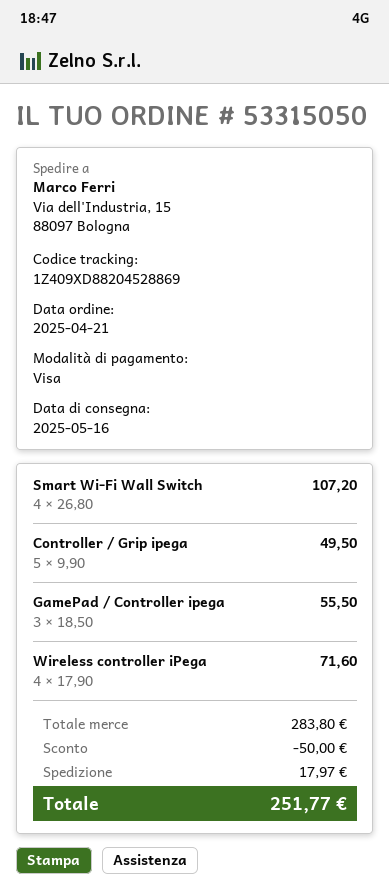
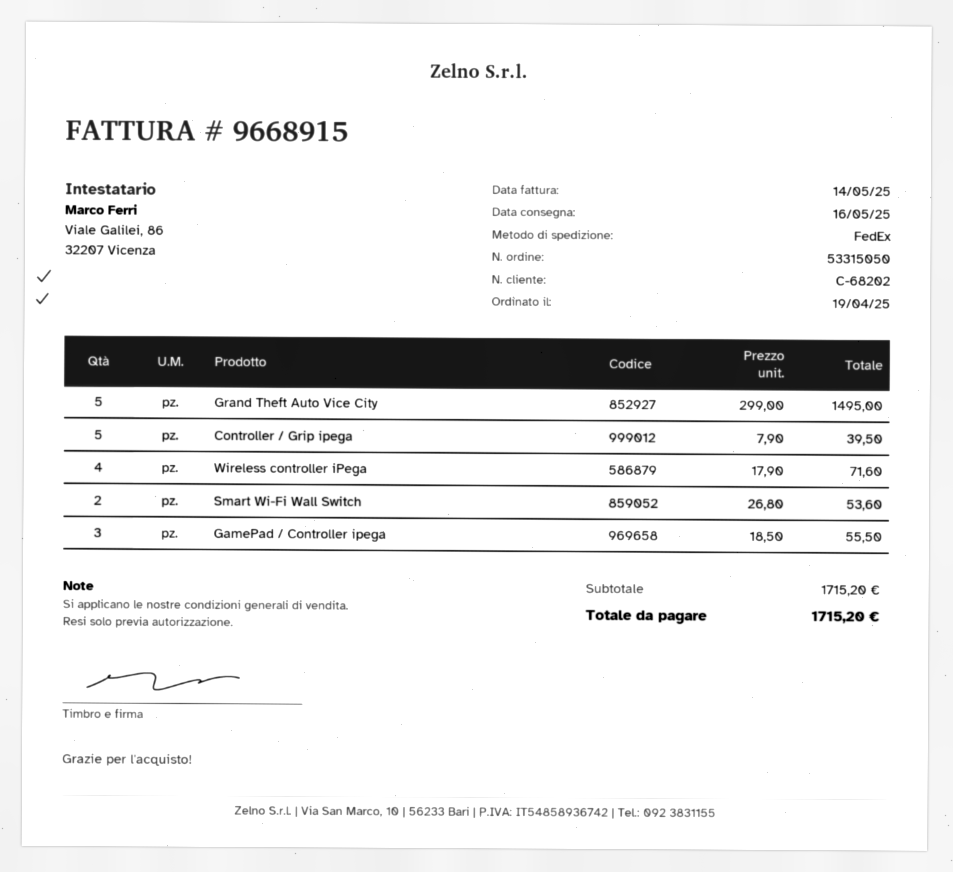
order date: 2025-04-21 -> 2025-04-19
Smart Wi-Fi Wall Switch: 4 x 26.80 = 107.20 -> 2 x 26.80 = 53.60
Controller / Grip ipega: 5 x 9.90 = 49.50 -> 5 x 7.90 = 39.50
Grand Theft Auto Vice City: none -> 5 x 299.00 = 1495.00
subtotal: 283.80 -> 1715.20
discount: 50.00 -> none
shipping: 17.97 -> none
total: 251.77 -> 1715.20

